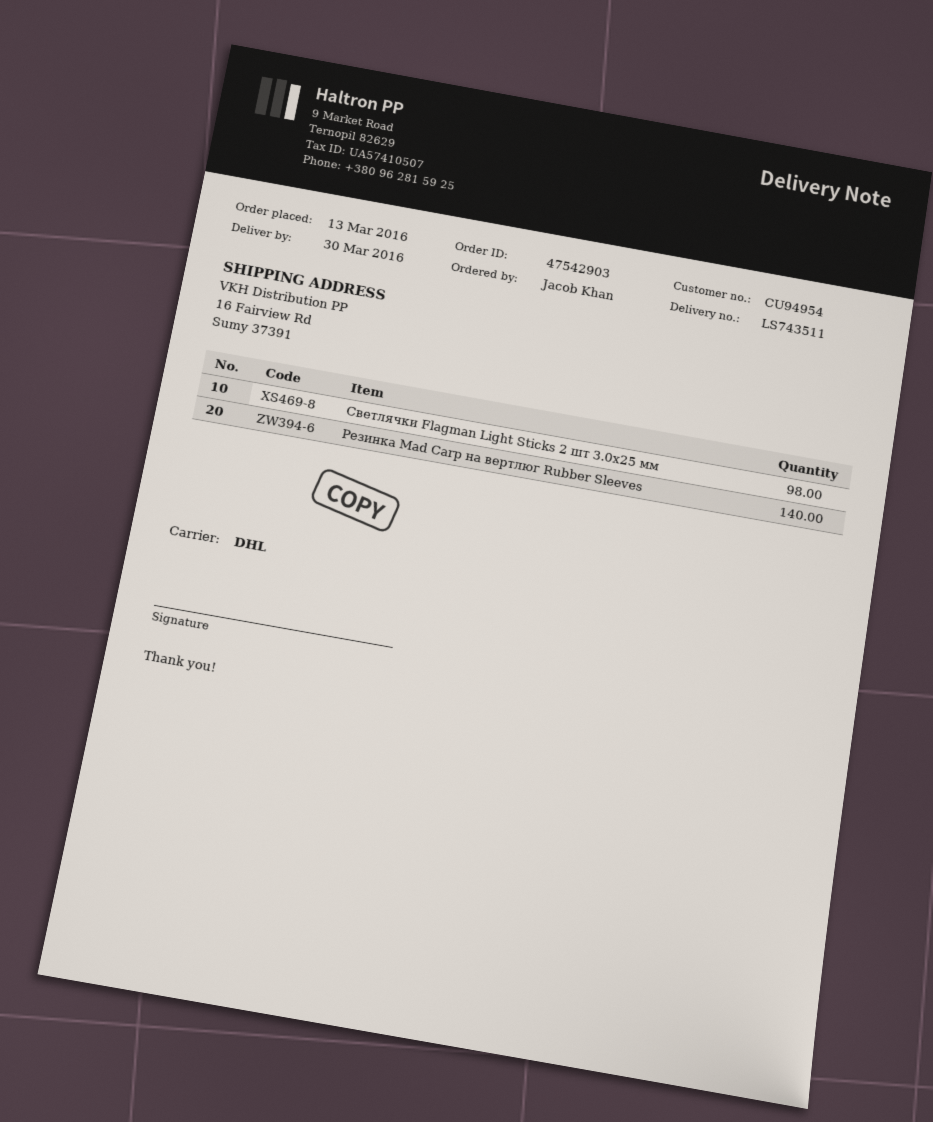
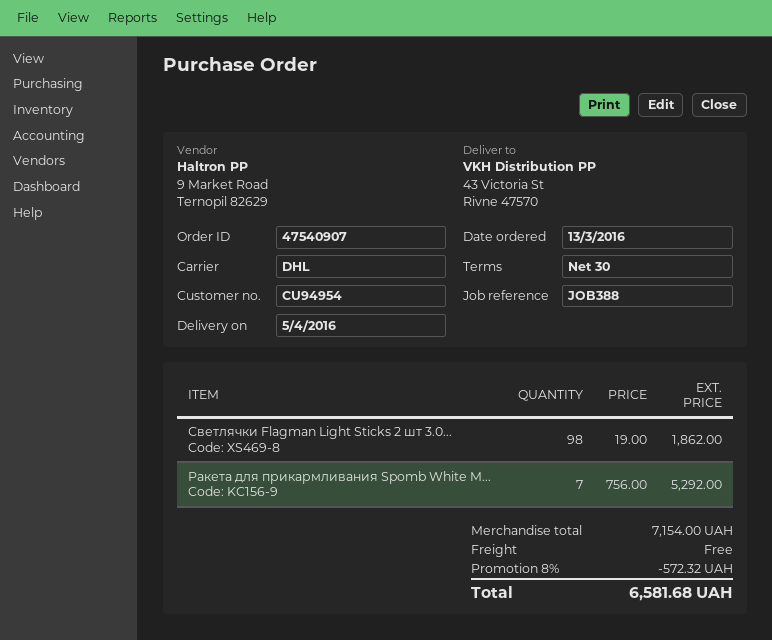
order number: 47542903 -> 47540907
delivery date: 2016-03-30 -> 2016-04-05
ship to: 16 Fairview Rd, Sumy 37391 -> 43 Victoria St, Rivne 47570
Резинка Mad Carp на вертлюг Rubber Sleeves: 140 -> none
Ракета для прикармливания Spomb White M...: none -> 7

